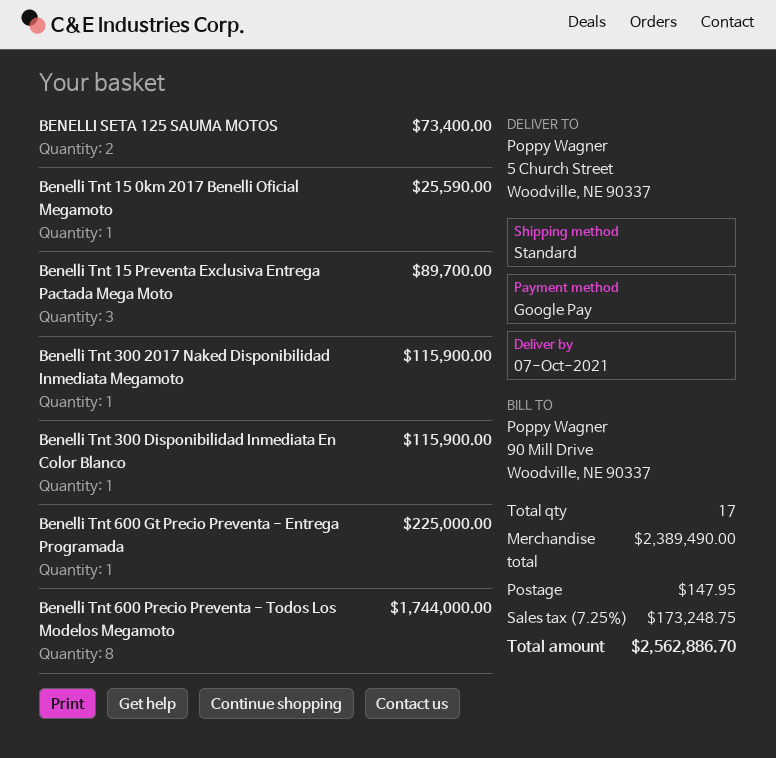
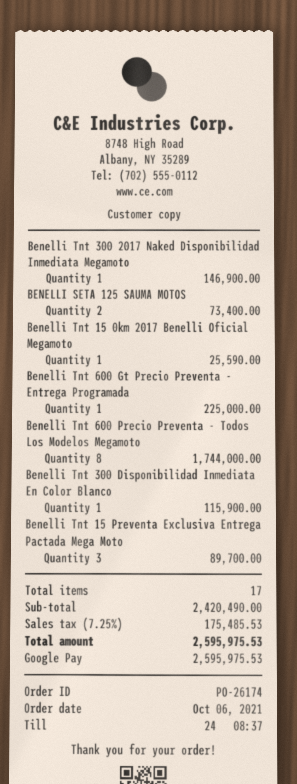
Benelli Tnt 300 2017 Naked Disponibilidad Inmediata Megamoto: 1 for 115900.00 -> 1 for 146900.00
subtotal: 2389490.00 -> 2420490.00
shipping: 147.95 -> none
tax: 7.25% = 173248.75 -> 7.25% = 175485.53
total: 2562886.70 -> 2595975.53

